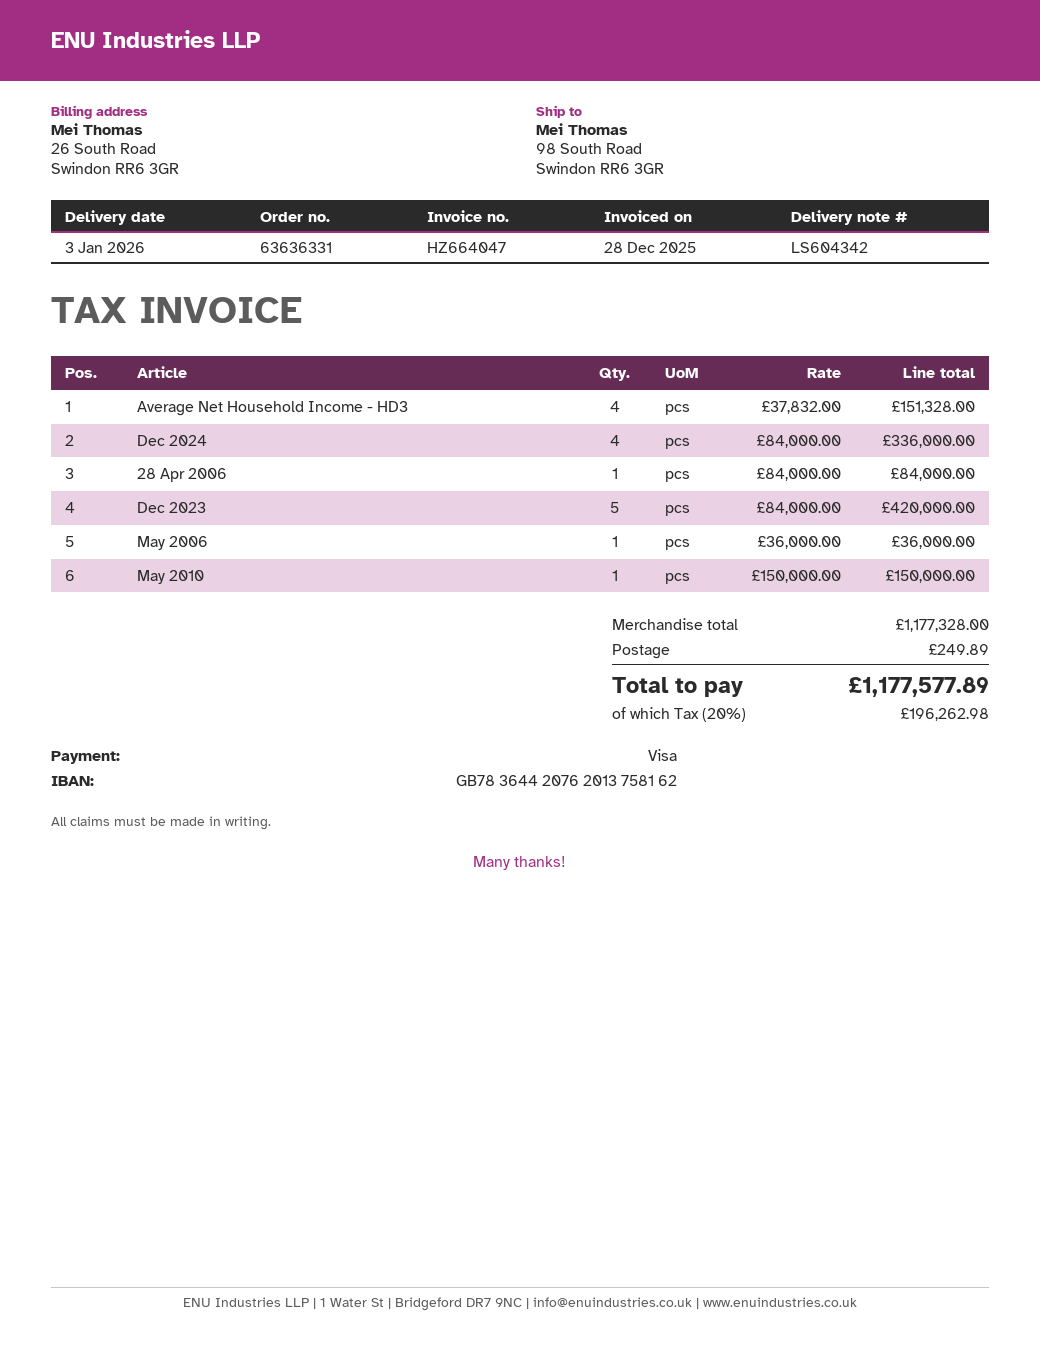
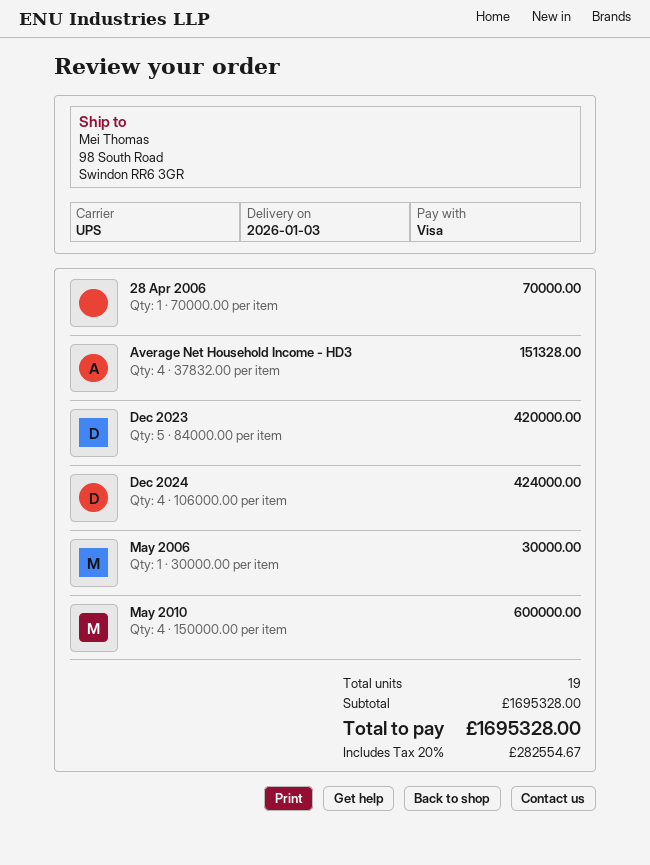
Dec 2024: 4 x 84000.00 = 336000.00 -> 4 x 106000.00 = 424000.00
28 Apr 2006: 1 x 84000.00 = 84000.00 -> 1 x 70000.00 = 70000.00
May 2006: 1 x 36000.00 = 36000.00 -> 1 x 30000.00 = 30000.00
May 2010: 1 x 150000.00 = 150000.00 -> 4 x 150000.00 = 600000.00
subtotal: 1177328.00 -> 1695328.00
shipping: 249.89 -> none
tax: 20% = 196262.98 -> 20% = 282554.67
total: 1177577.89 -> 1695328.00

